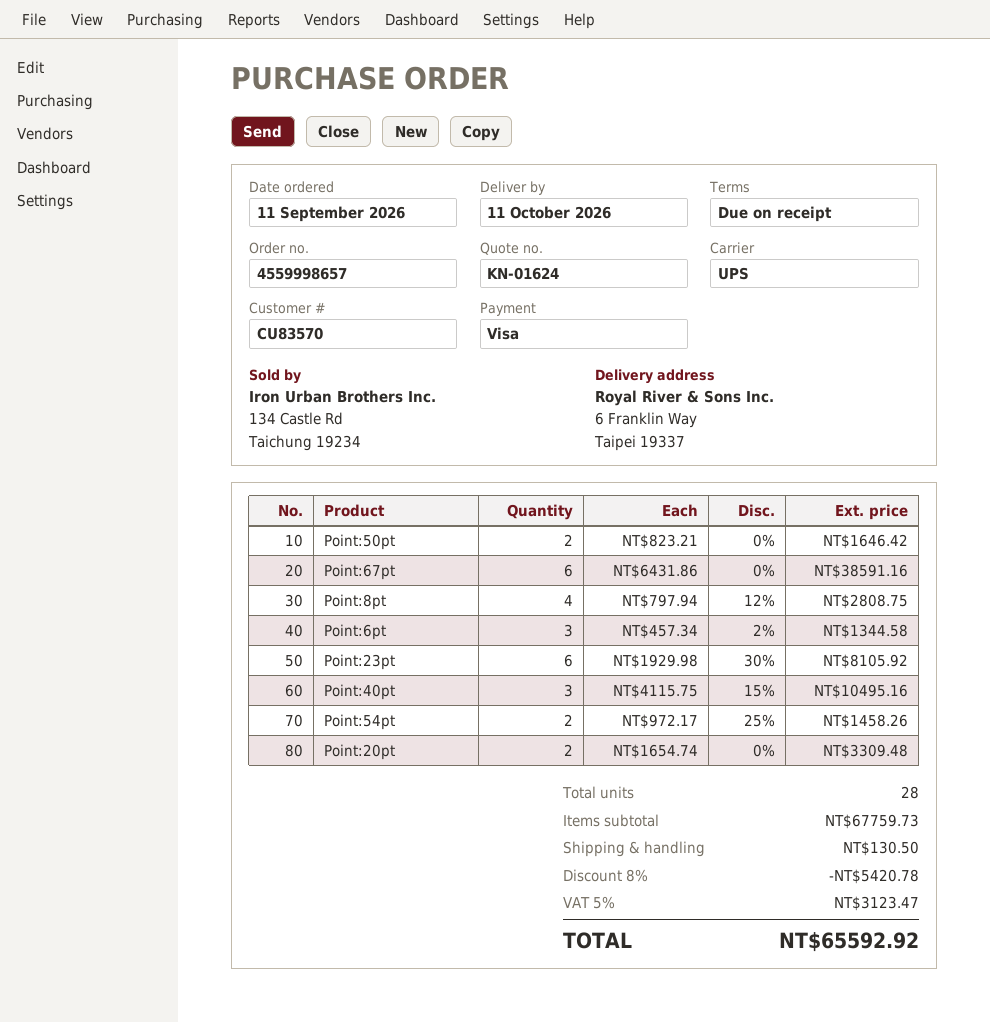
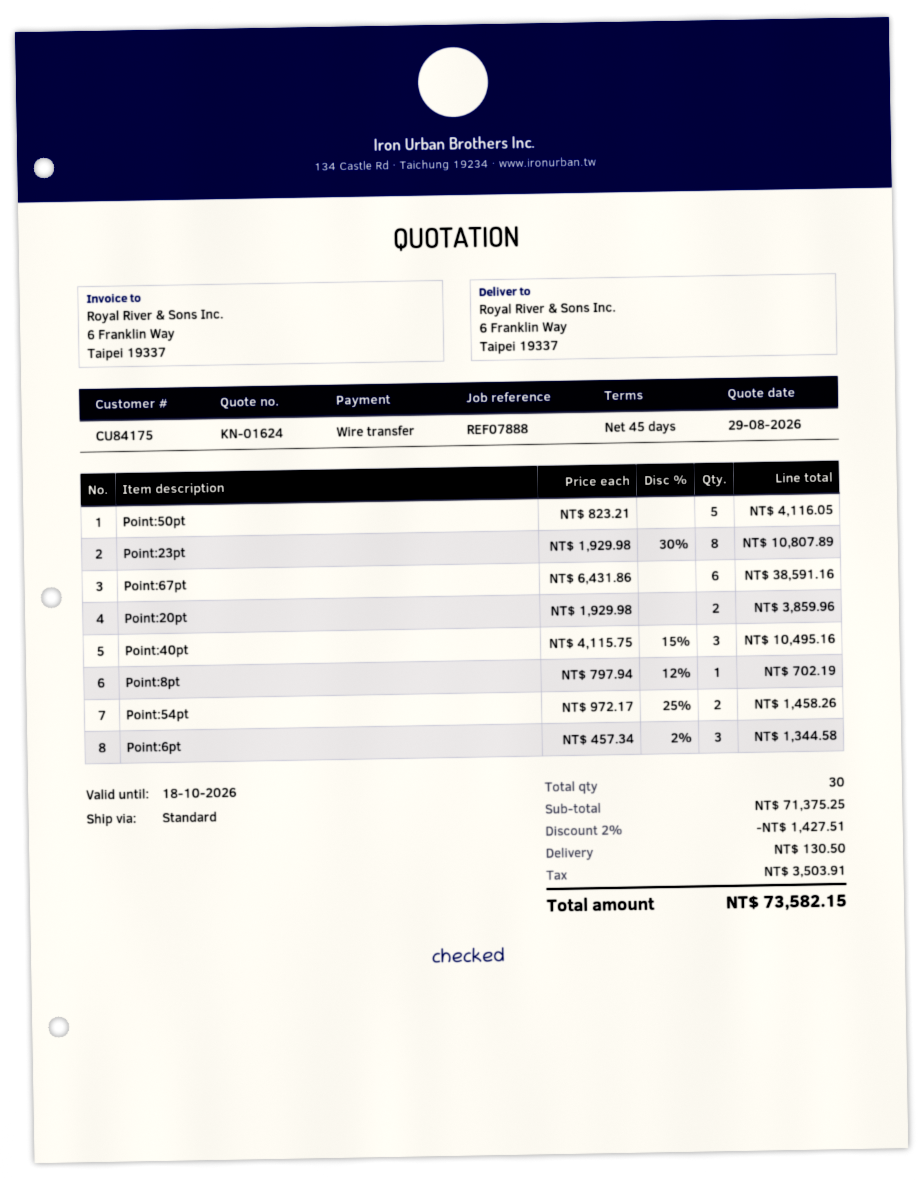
payment terms: on receipt -> 45 days
customer number: CU83570 -> CU84175
payment method: Visa -> bank transfer
shipping method: UPS -> standard
Point:50pt: 2 x 823.21 = 1646.42 -> 5 x 823.21 = 4116.05
Point:8pt: 4 x 797.94 - 12% = 2808.75 -> 1 x 797.94 - 12% = 702.19
Point:23pt: 6 x 1929.98 - 30% = 8105.92 -> 8 x 1929.98 - 30% = 10807.89
Point:20pt: 2 x 1654.74 = 3309.48 -> 2 x 1929.98 = 3859.96
total quantity: 28 -> 30
subtotal: 67759.73 -> 71375.25
discount: 8% = 5420.78 -> 2% = 1427.51
tax: 3123.47 -> 3503.91
total: 65592.92 -> 73582.15

